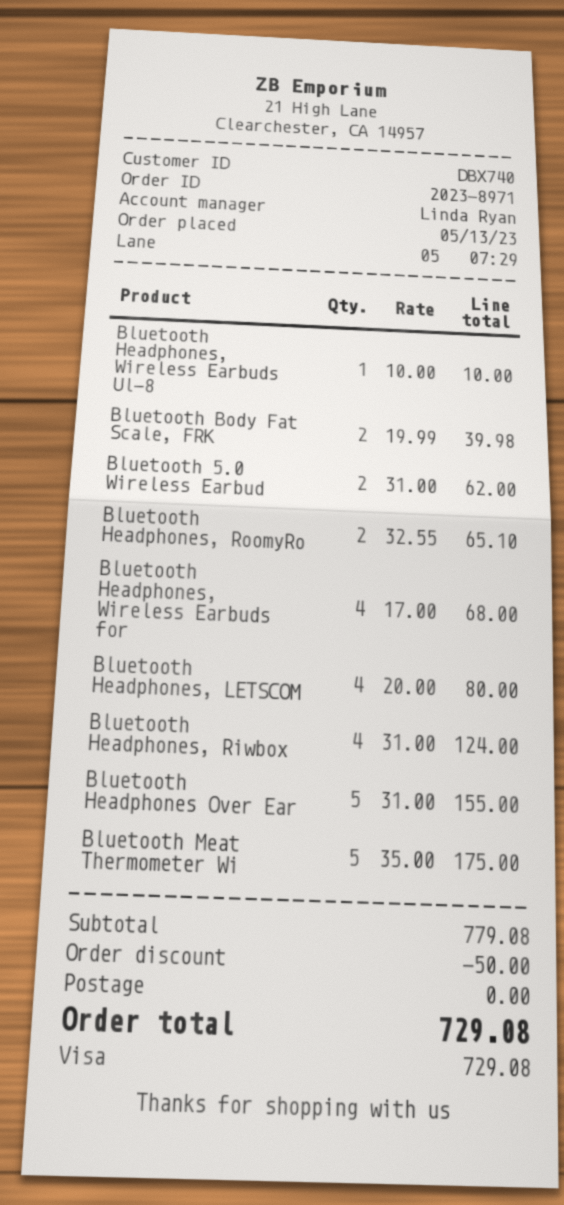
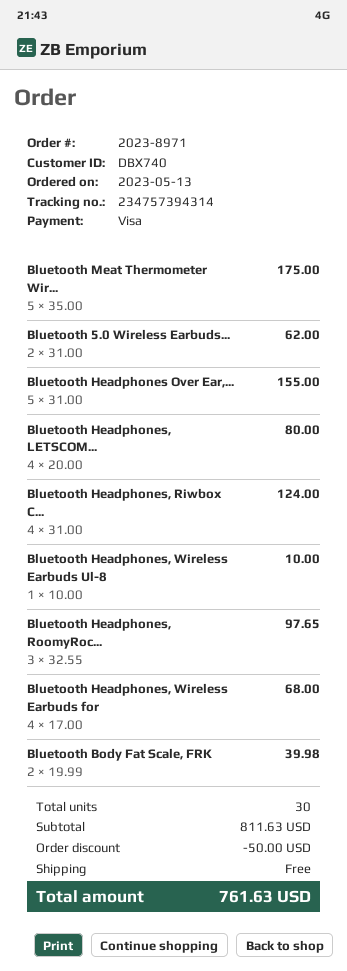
Bluetooth Headphones, RoomyRo: 2 x 32.55 = 65.10 -> 3 x 32.55 = 97.65
subtotal: 779.08 -> 811.63
total: 729.08 -> 761.63

